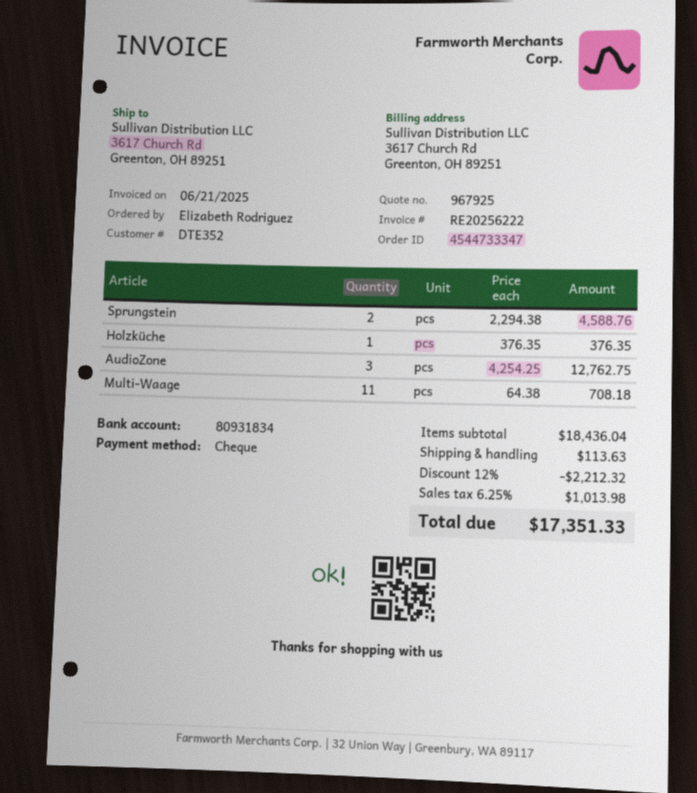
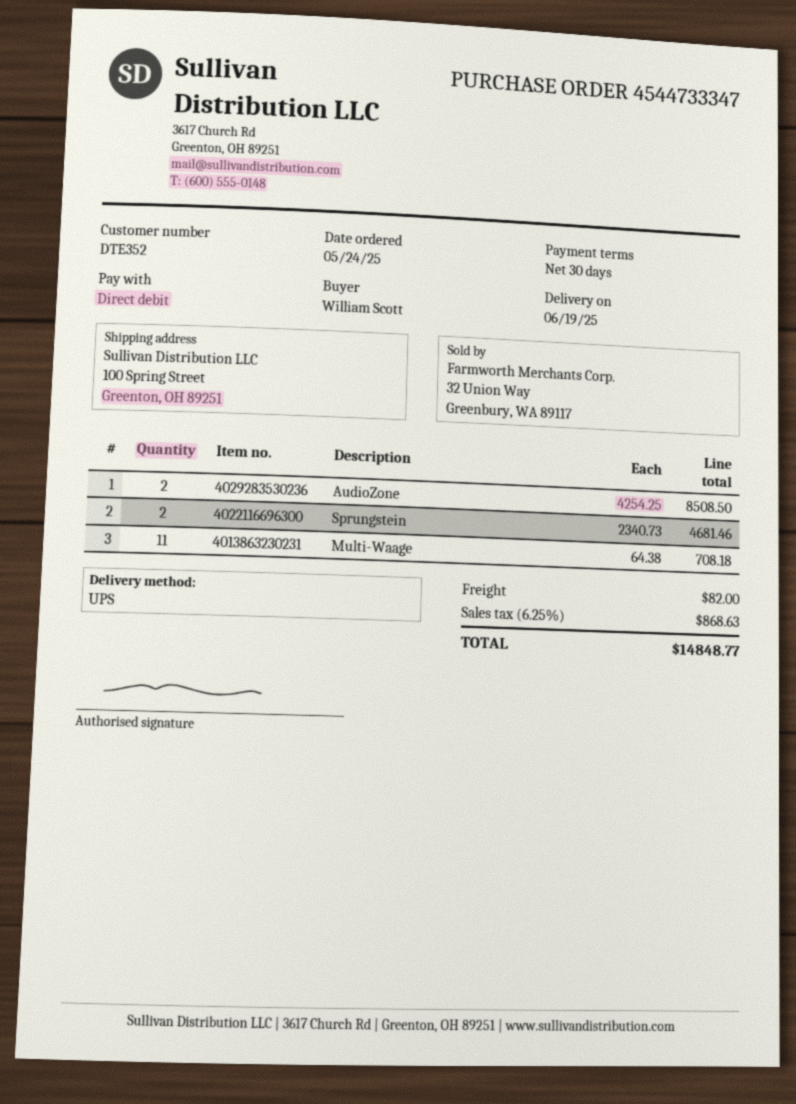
ordered by: Elizabeth Rodriguez -> William Scott
payment method: cheque -> direct debit
ship to: 3617 Church Rd, Greenton, OH 89251 -> 100 Spring Street, Greenton, OH 89251
Sprungstein: 2 x 2294.38 = 4588.76 -> 2 x 2340.73 = 4681.46
Holzküche: 1 x 376.35 = 376.35 -> none
AudioZone: 3 x 4254.25 = 12762.75 -> 2 x 4254.25 = 8508.50
discount: 12% = 2212.32 -> none
shipping: 113.63 -> 82.00
tax: 6.25% = 1013.98 -> 6.25% = 868.63
total: 17351.33 -> 14848.77

